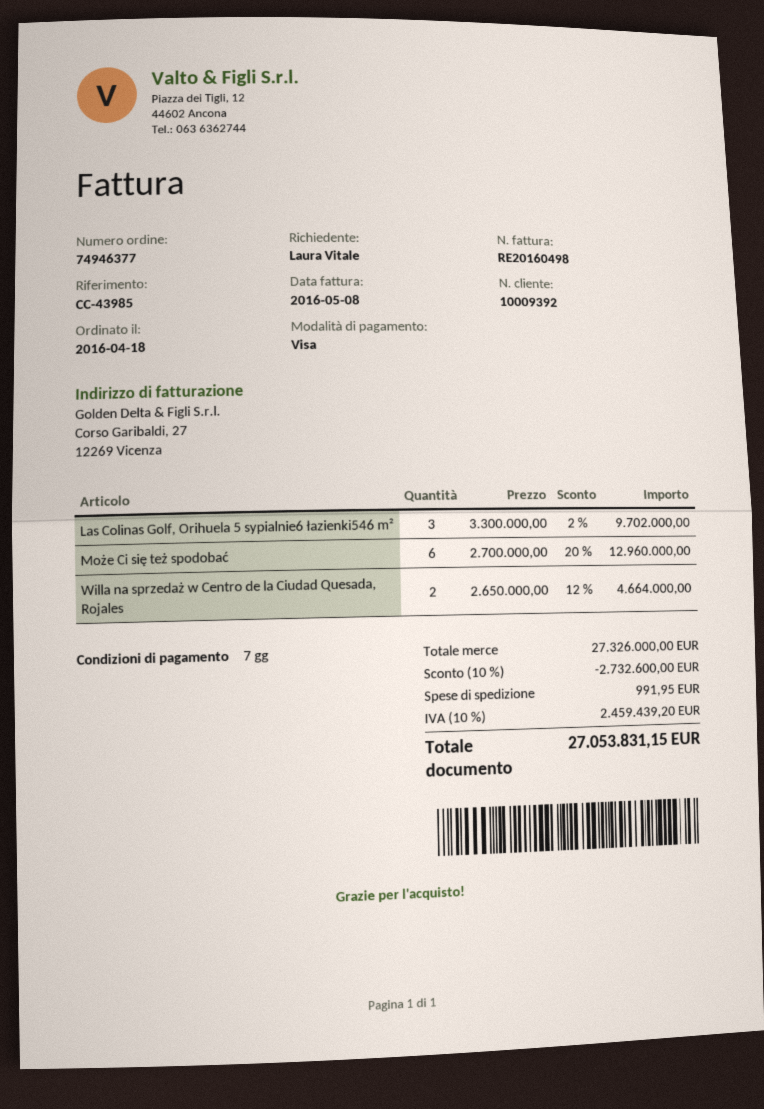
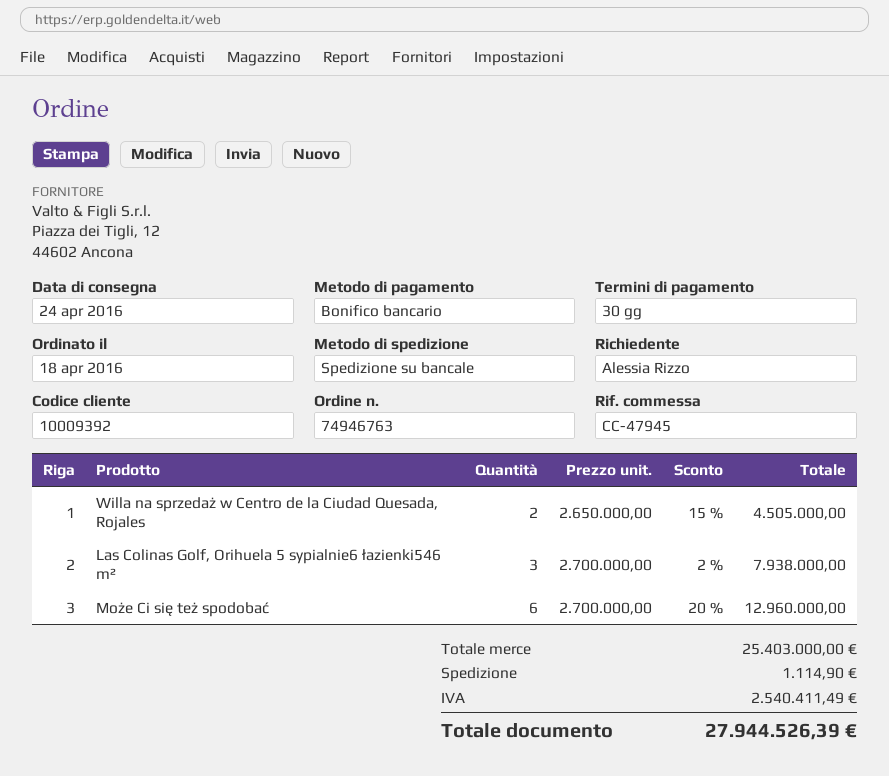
order number: 74946377 -> 74946763
payment terms: 7 days -> 30 days
reference: CC-43985 -> CC-47945
ordered by: Laura Vitale -> Alessia Rizzo
payment method: Visa -> bank transfer
Las Colinas Golf, Orihuela 5 sypialnie6 łazienki546 m²: 3 x 3300000.00 - 2% = 9702000.00 -> 3 x 2700000.00 - 2% = 7938000.00
Willa na sprzedaż w Centro de la Ciudad Quesada, Rojales: 2 x 2650000.00 - 12% = 4664000.00 -> 2 x 2650000.00 - 15% = 4505000.00
subtotal: 27326000.00 -> 25403000.00
discount: 10% = 2732600.00 -> none
shipping: 991.95 -> 1114.90
tax: 2459439.20 -> 2540411.49
total: 27053831.15 -> 27944526.39

